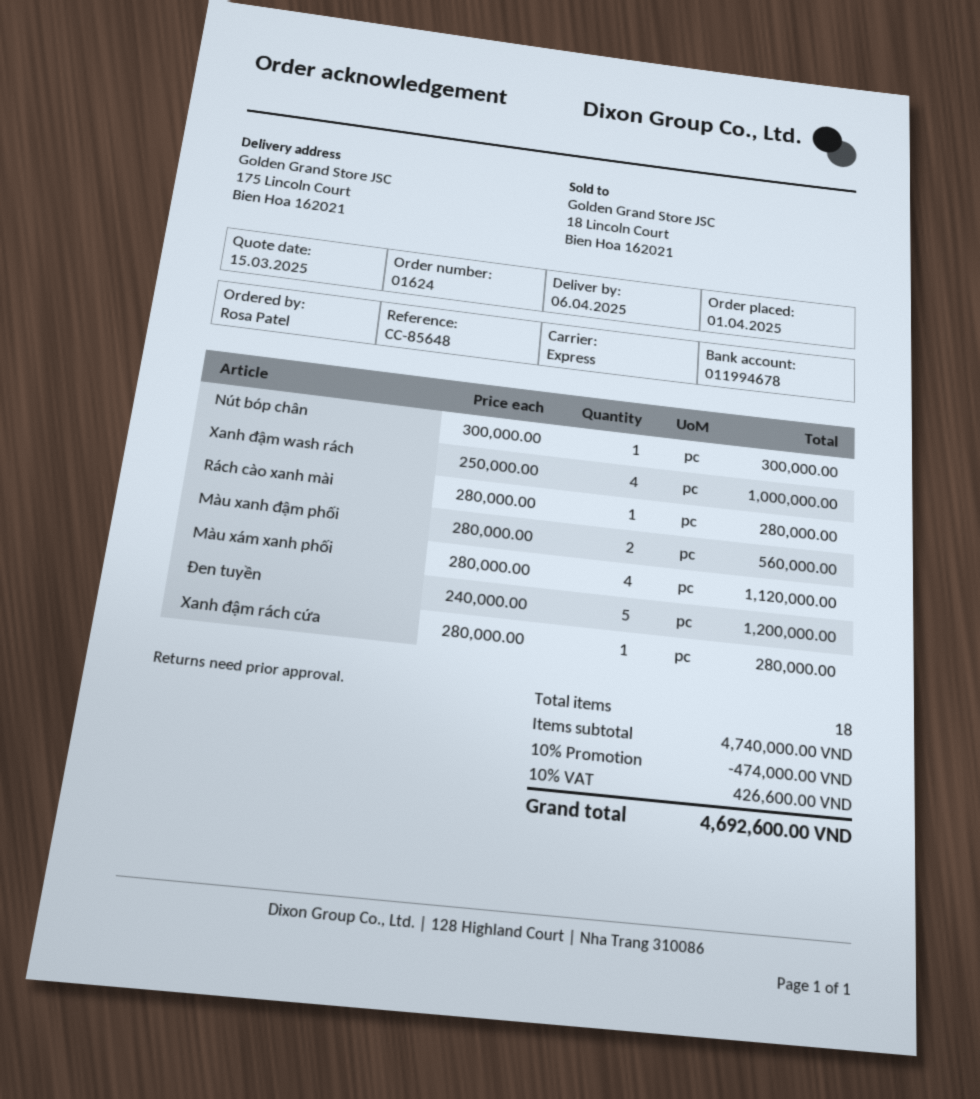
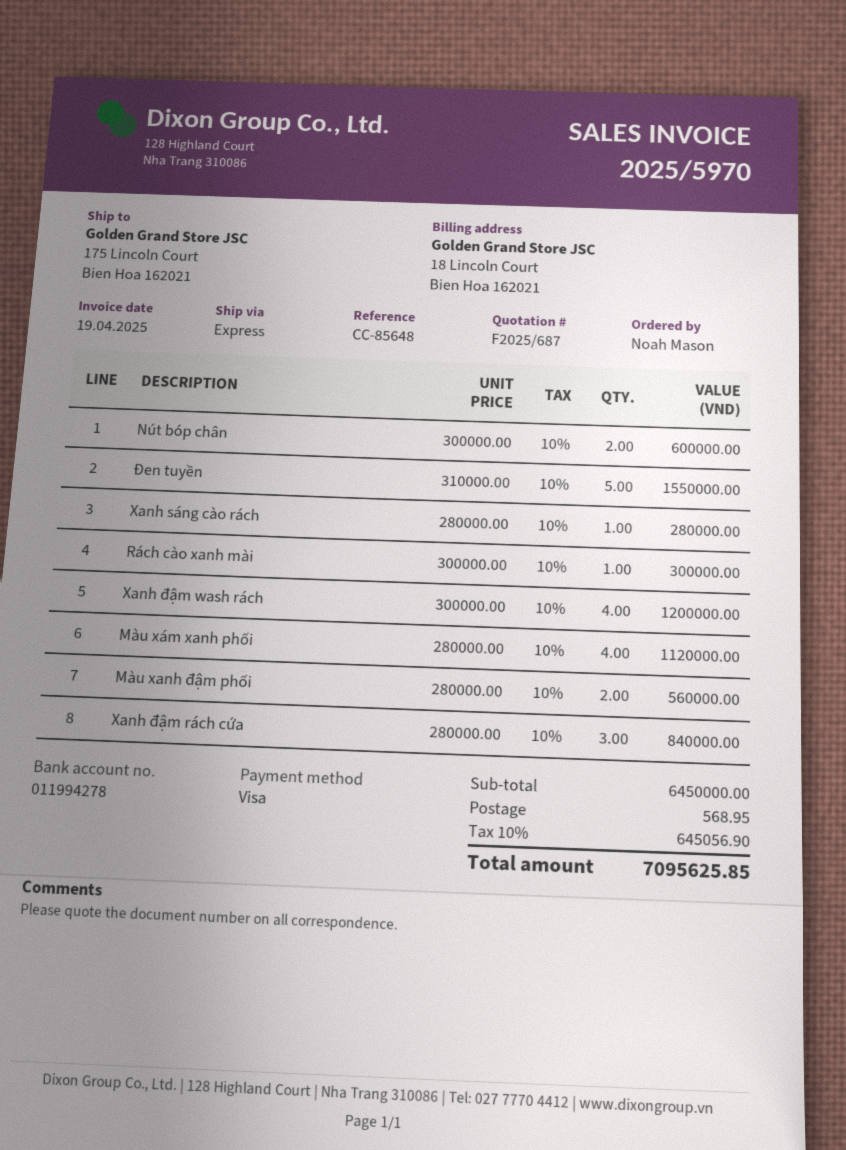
ordered by: Rosa Patel -> Noah Mason
bank account: 011994678 -> 011994278
Nút bóp chân: 1 x 300000.00 = 300000.00 -> 2 x 300000.00 = 600000.00
Xanh đậm wash rách: 4 x 250000.00 = 1000000.00 -> 4 x 300000.00 = 1200000.00
Rách cào xanh mài: 1 x 280000.00 = 280000.00 -> 1 x 300000.00 = 300000.00
Đen tuyền: 5 x 240000.00 = 1200000.00 -> 5 x 310000.00 = 1550000.00
Xanh đậm rách cứa: 1 x 280000.00 = 280000.00 -> 3 x 280000.00 = 840000.00
Xanh sáng cào rách: none -> 1 x 280000.00 = 280000.00
subtotal: 4740000.00 -> 6450000.00
discount: 10% = 474000.00 -> none
shipping: none -> 568.95
tax: 10% = 426600.00 -> 10% = 645056.90
total: 4692600.00 -> 7095625.85

